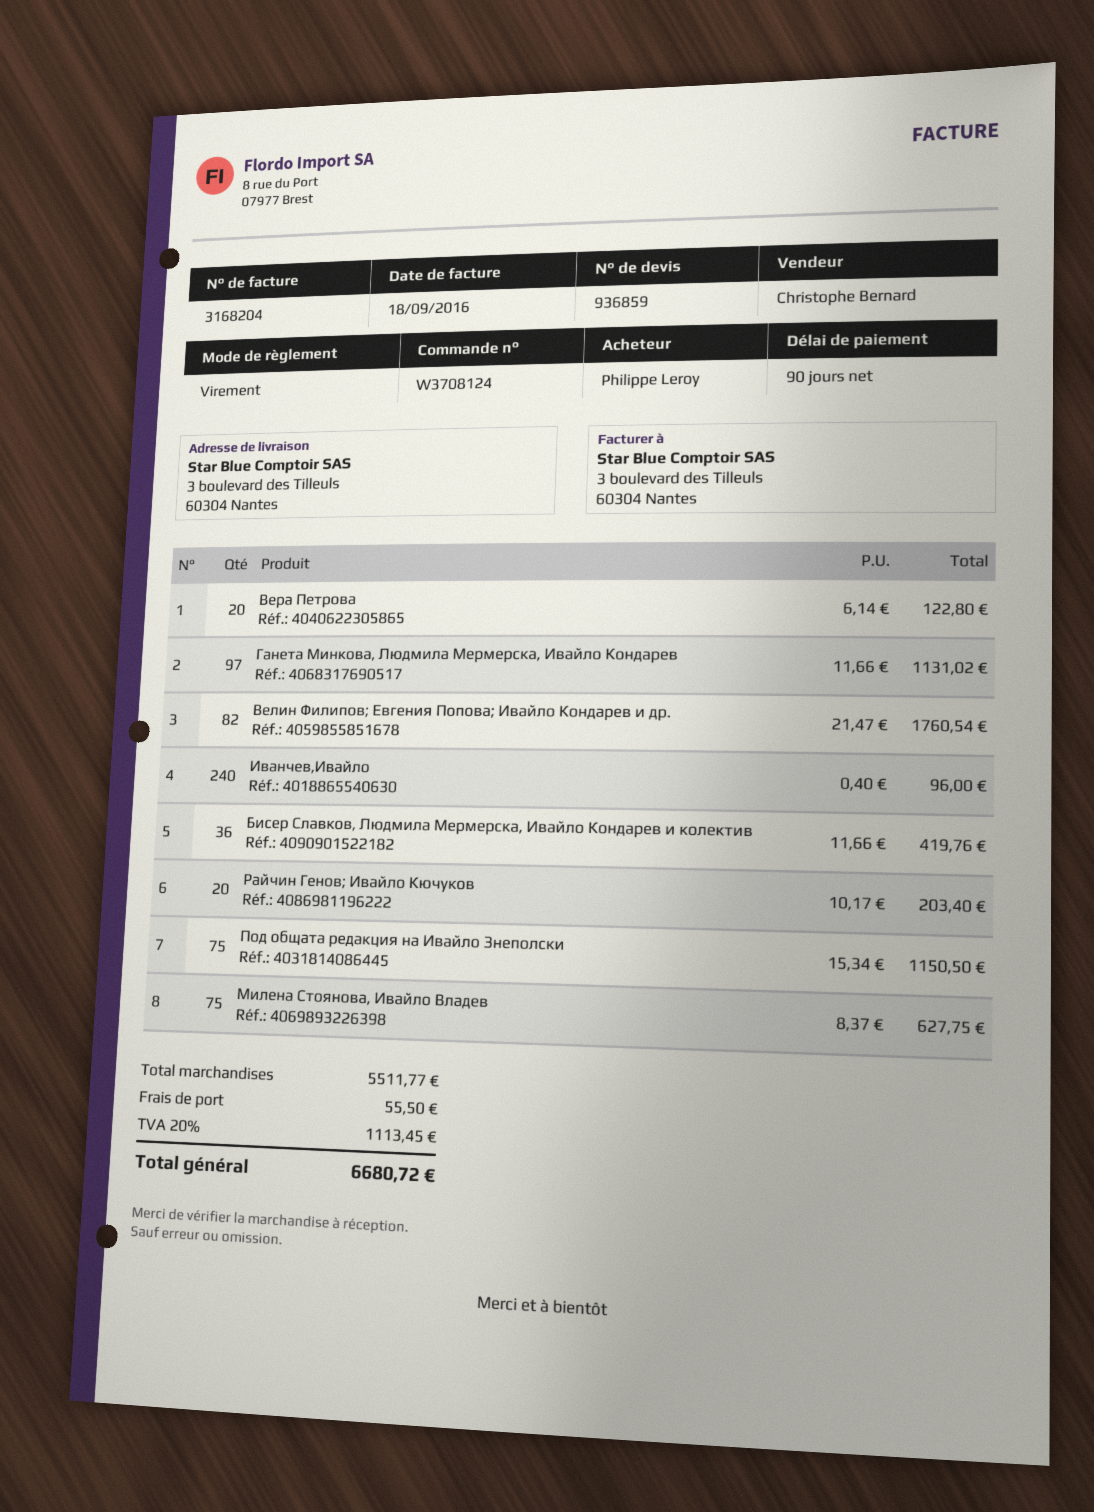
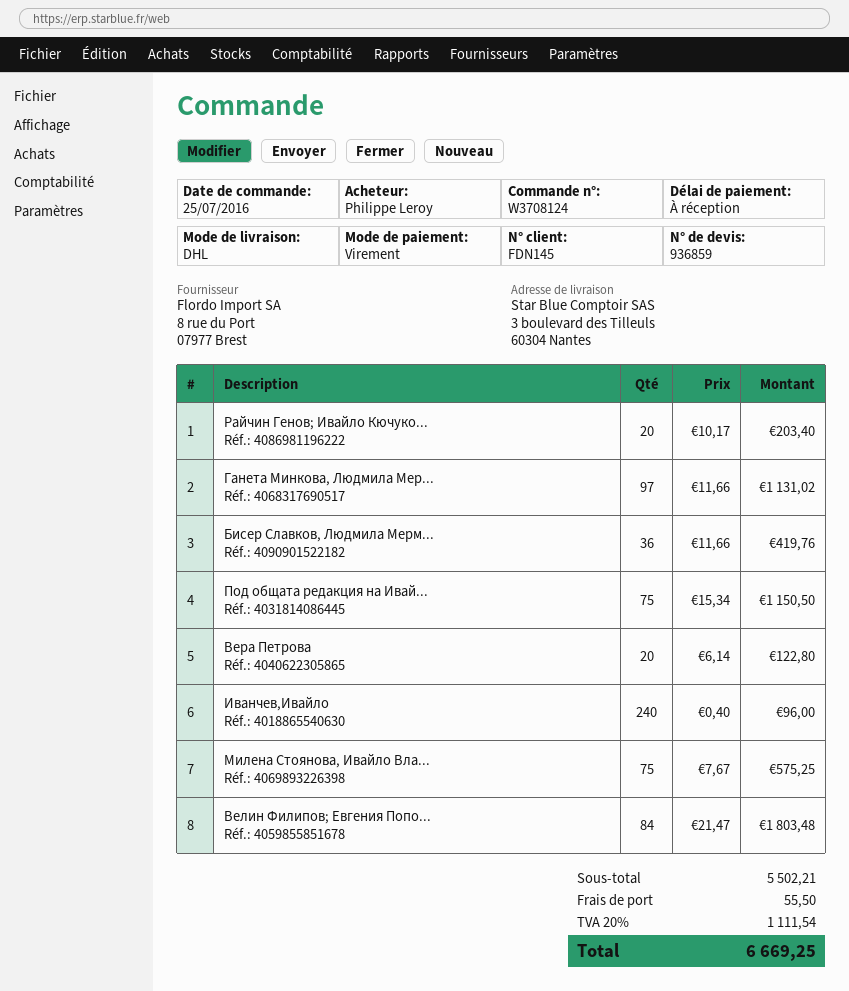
payment terms: 90 days -> on receipt
Велин Филипов; Евгения Попова; Ивайло Кондарев и др.: 82 x 21.47 = 1760.54 -> 84 x 21.47 = 1803.48
Милена Стоянова, Ивайло Владев: 75 x 8.37 = 627.75 -> 75 x 7.67 = 575.25
subtotal: 5511.77 -> 5502.21
tax: 20% = 1113.45 -> 20% = 1111.54
total: 6680.72 -> 6669.25

